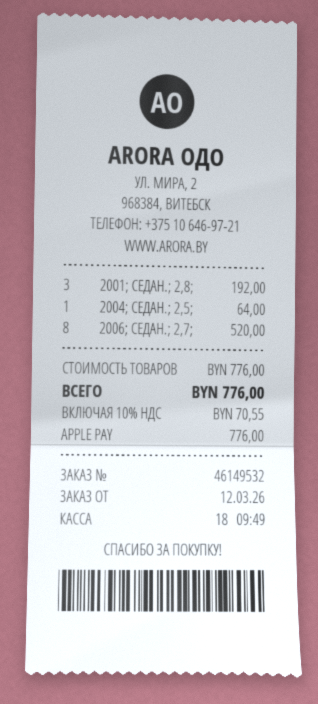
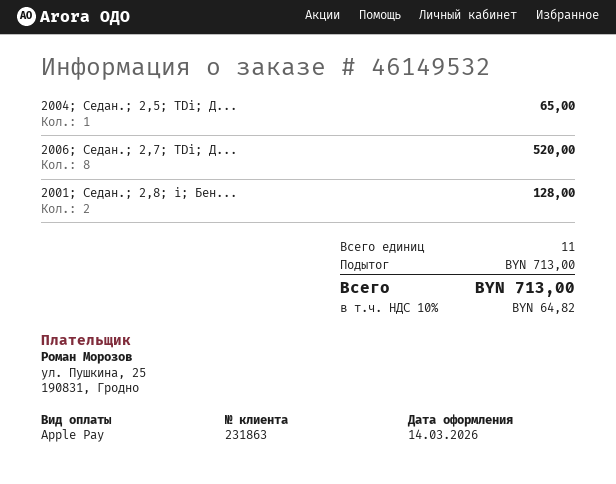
order date: 2026-03-12 -> 2026-03-14
2001; СЕДАН.; 2,8;: 3 for 192.00 -> 2 for 128.00
2004; СЕДАН.; 2,5;: 1 for 64.00 -> 1 for 65.00
subtotal: 776.00 -> 713.00
tax: 10% = 70.55 -> 10% = 64.82
total: 776.00 -> 713.00

